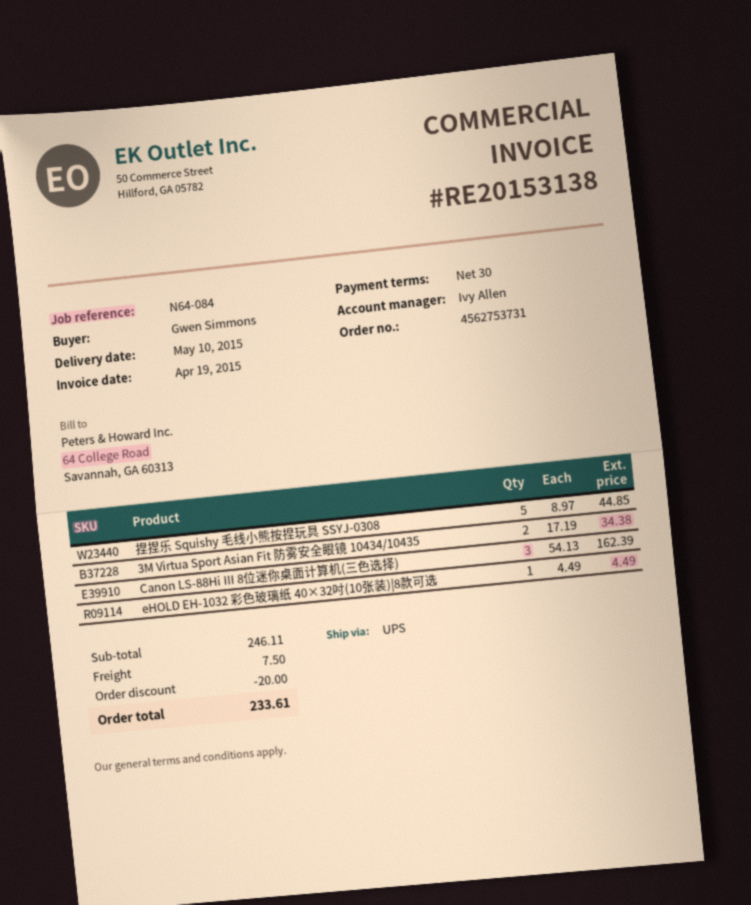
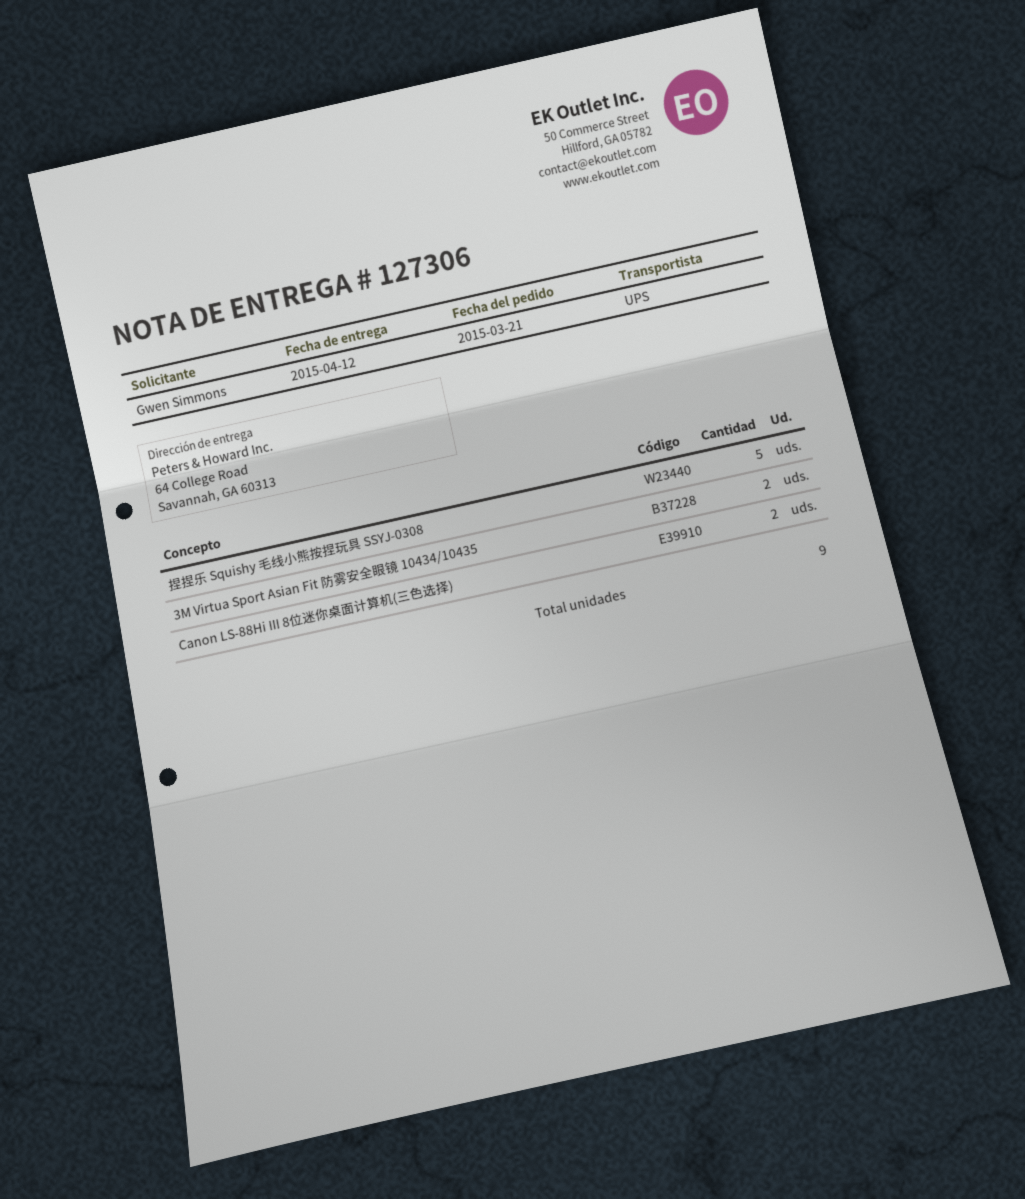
delivery date: 2015-05-10 -> 2015-04-12
Canon LS-88Hi III 8位迷你桌面计算机(三色选择): 3 -> 2
eHOLD EH-1032 彩色玻璃纸 40×32吋(10张装)|8款可选: 1 -> none

